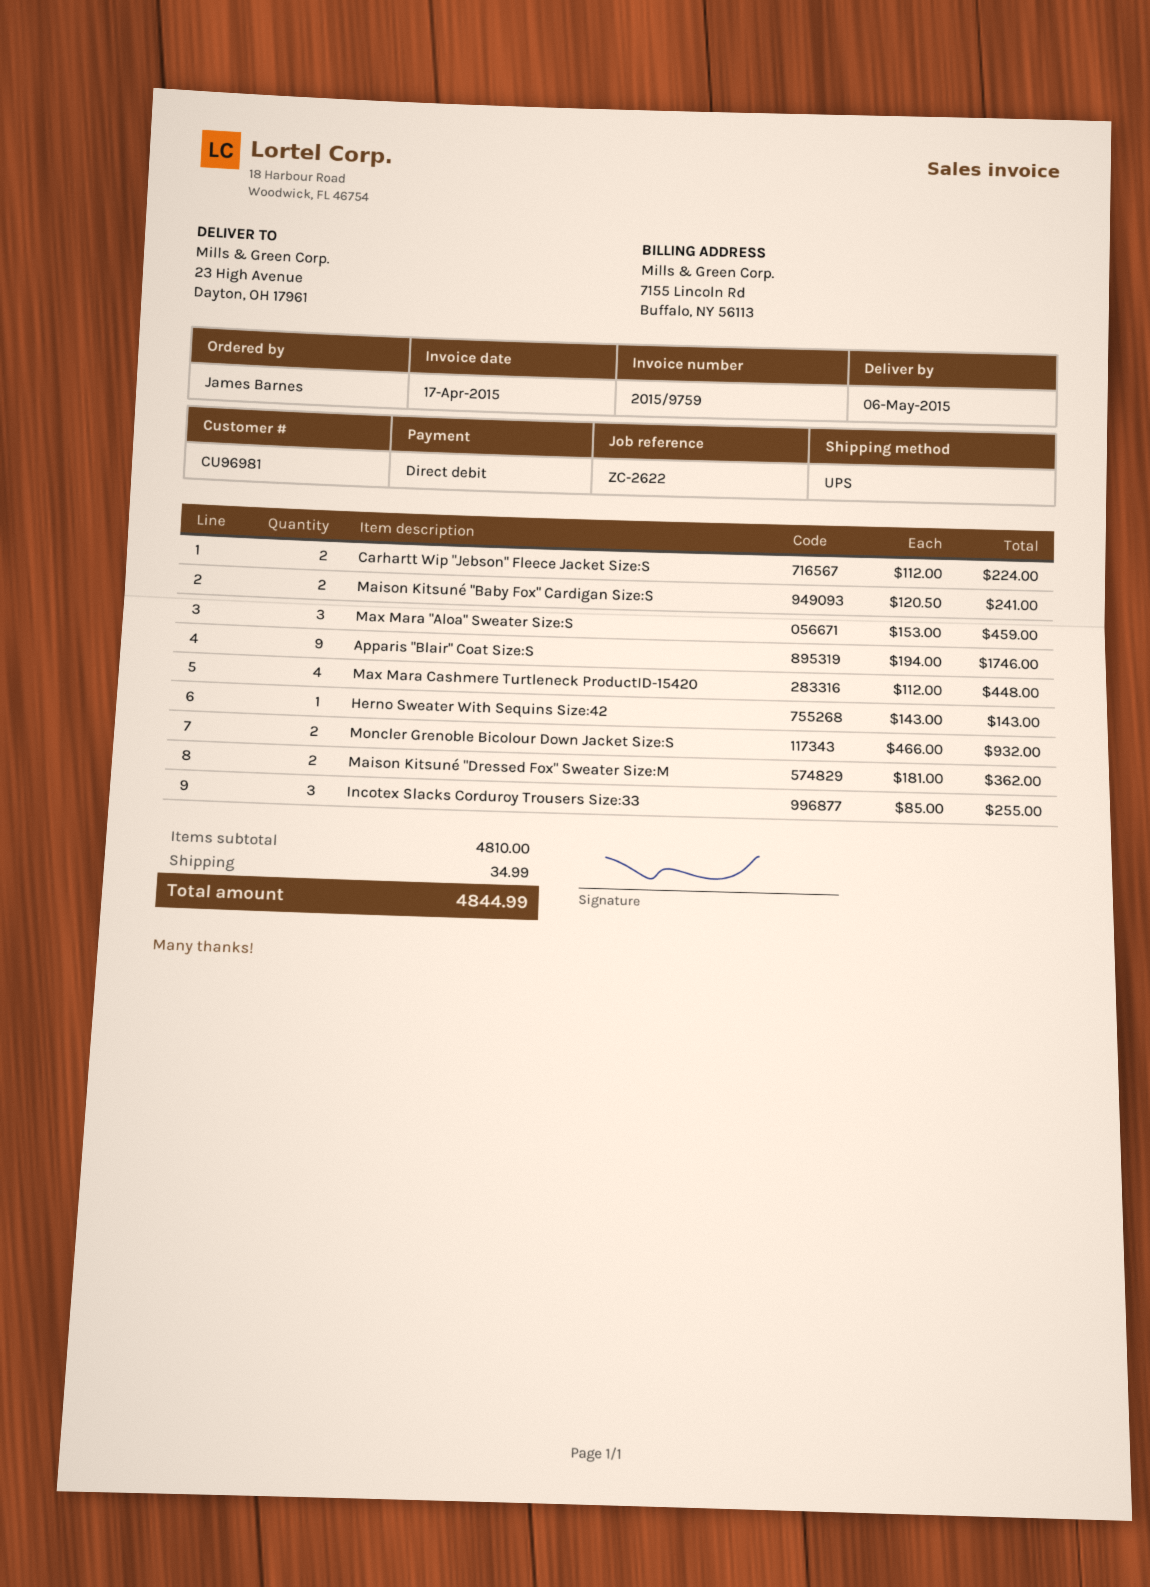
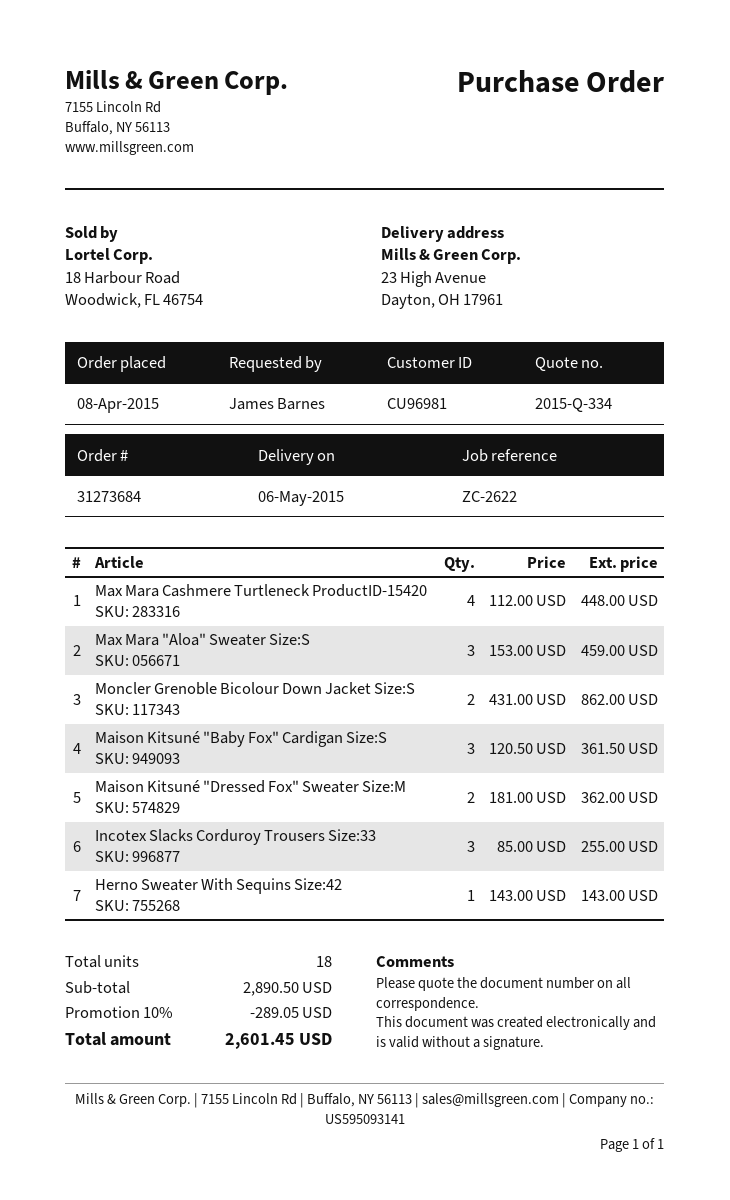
Carhartt Wip "Jebson" Fleece Jacket Size:S: 2 x 112.00 = 224.00 -> none
Maison Kitsuné "Baby Fox" Cardigan Size:S: 2 x 120.50 = 241.00 -> 3 x 120.50 = 361.50
Apparis "Blair" Coat Size:S: 9 x 194.00 = 1746.00 -> none
Moncler Grenoble Bicolour Down Jacket Size:S: 2 x 466.00 = 932.00 -> 2 x 431.00 = 862.00
subtotal: 4810.00 -> 2890.50
discount: none -> 10% = 289.05
shipping: 34.99 -> none
total: 4844.99 -> 2601.45

